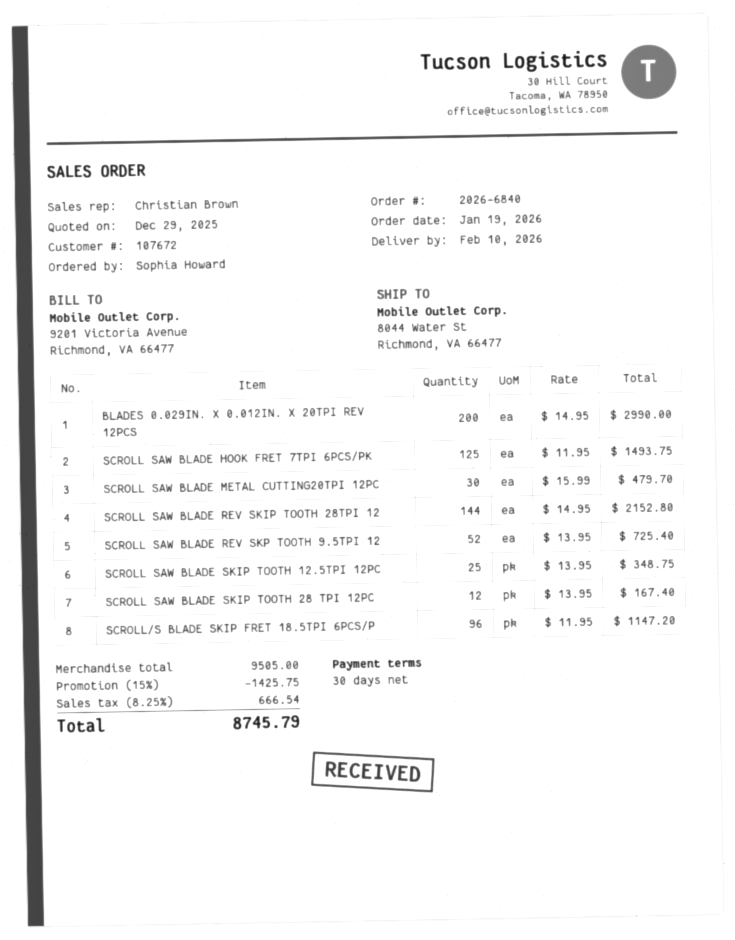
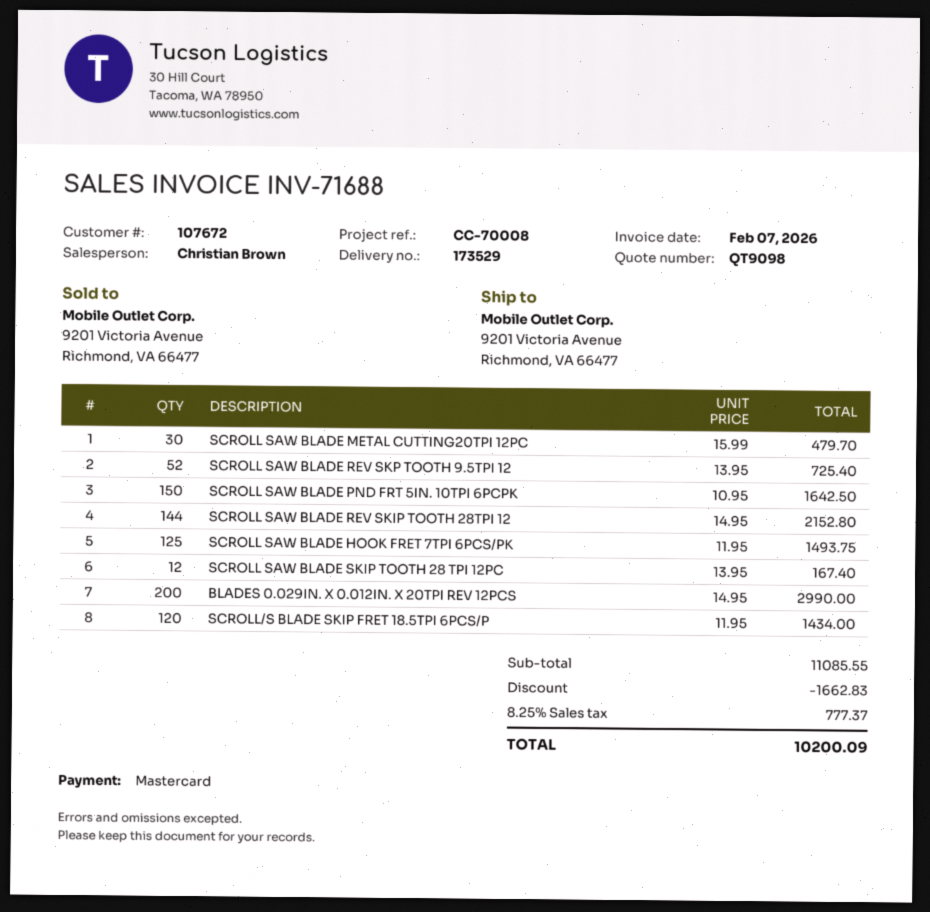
ship to: 8044 Water St, Richmond, VA 66477 -> 9201 Victoria Avenue, Richmond, VA 66477
SCROLL SAW BLADE SKIP TOOTH 12.5TPI 12PC: 25 x 13.95 = 348.75 -> none
SCROLL/S BLADE SKIP FRET 18.5TPI 6PCS/P: 96 x 11.95 = 1147.20 -> 120 x 11.95 = 1434.00
SCROLL SAW BLADE PND FRT 5IN. 10TPI 6PCPK: none -> 150 x 10.95 = 1642.50
subtotal: 9505.00 -> 11085.55
discount: 1425.75 -> 1662.83
tax: 8.25% = 666.54 -> 8.25% = 777.37
total: 8745.79 -> 10200.09

